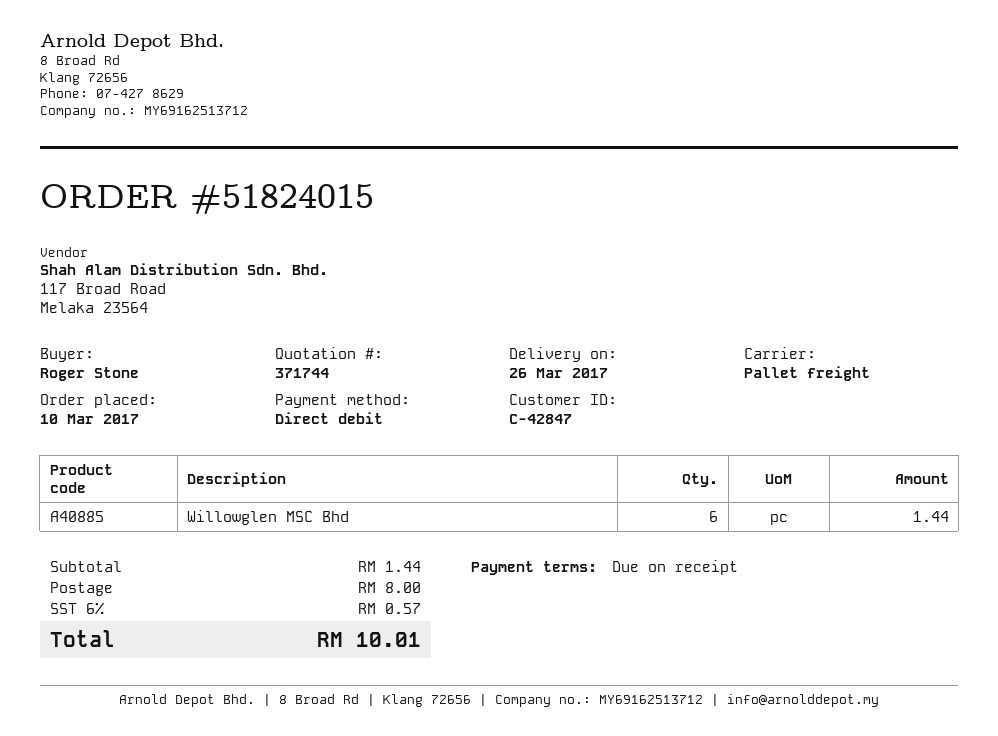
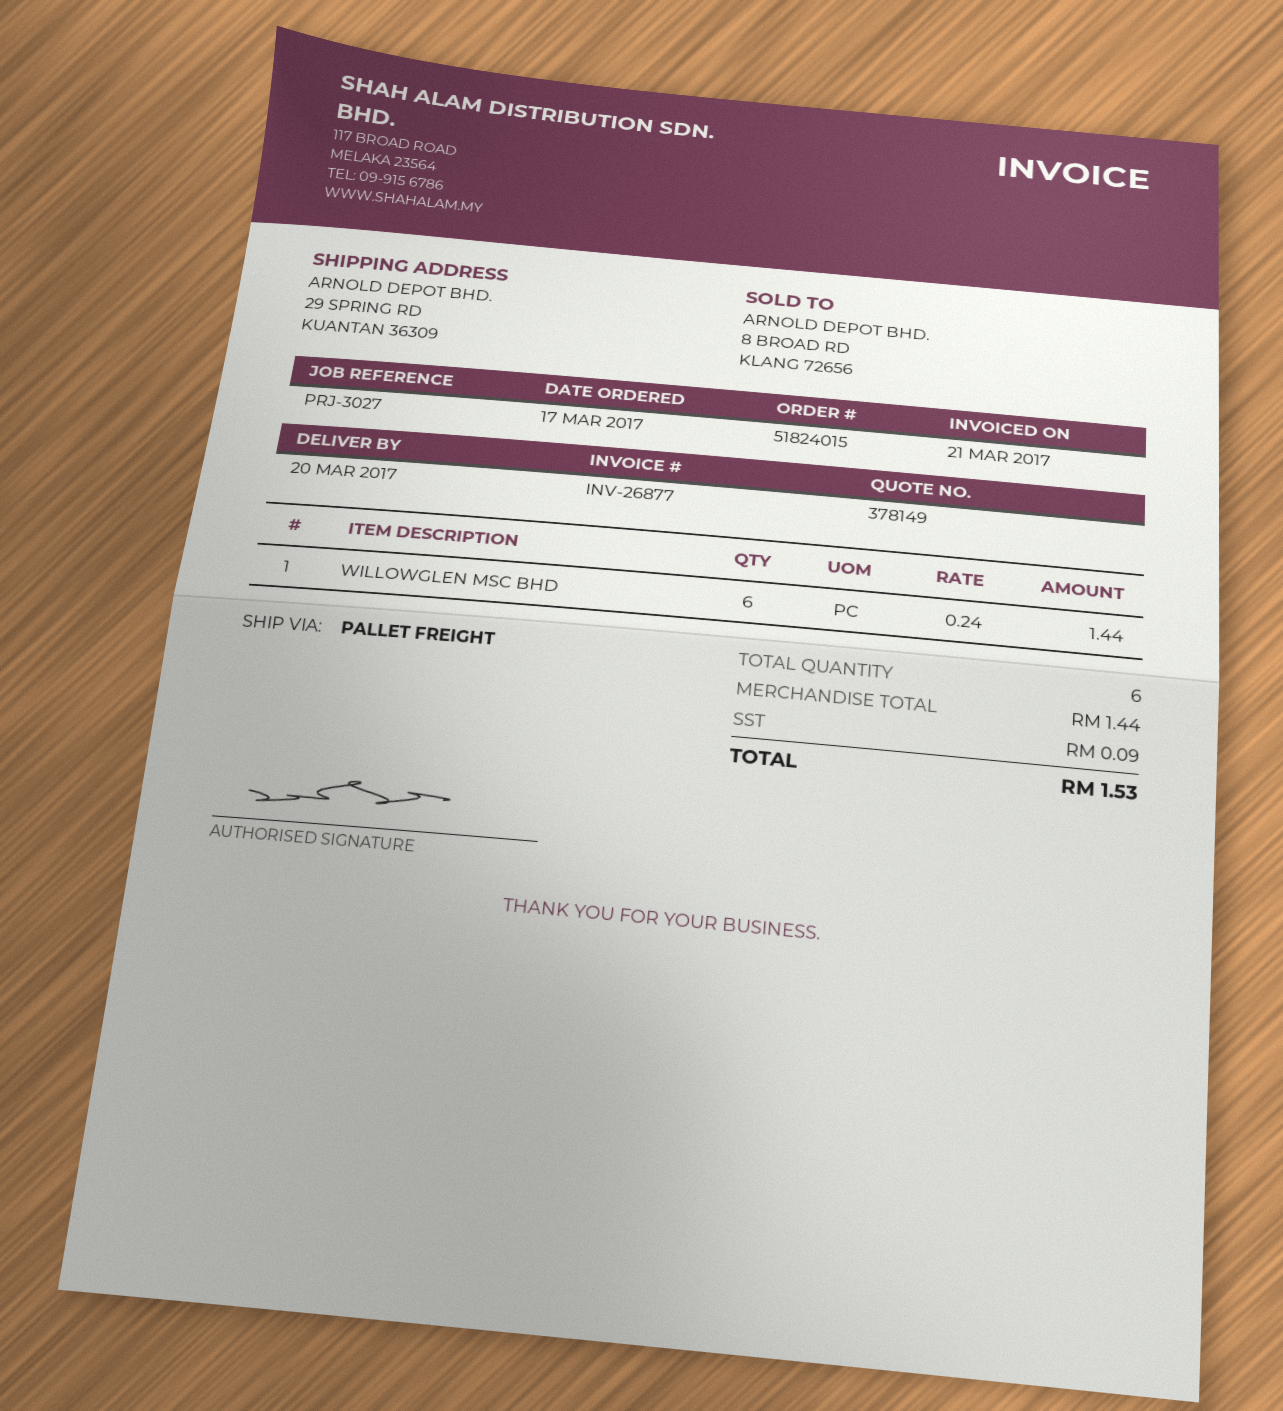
quote number: 371744 -> 378149
order date: 2017-03-10 -> 2017-03-17
delivery date: 2017-03-26 -> 2017-03-20
shipping: 8.00 -> none
tax: 0.57 -> 0.09
total: 10.01 -> 1.53

